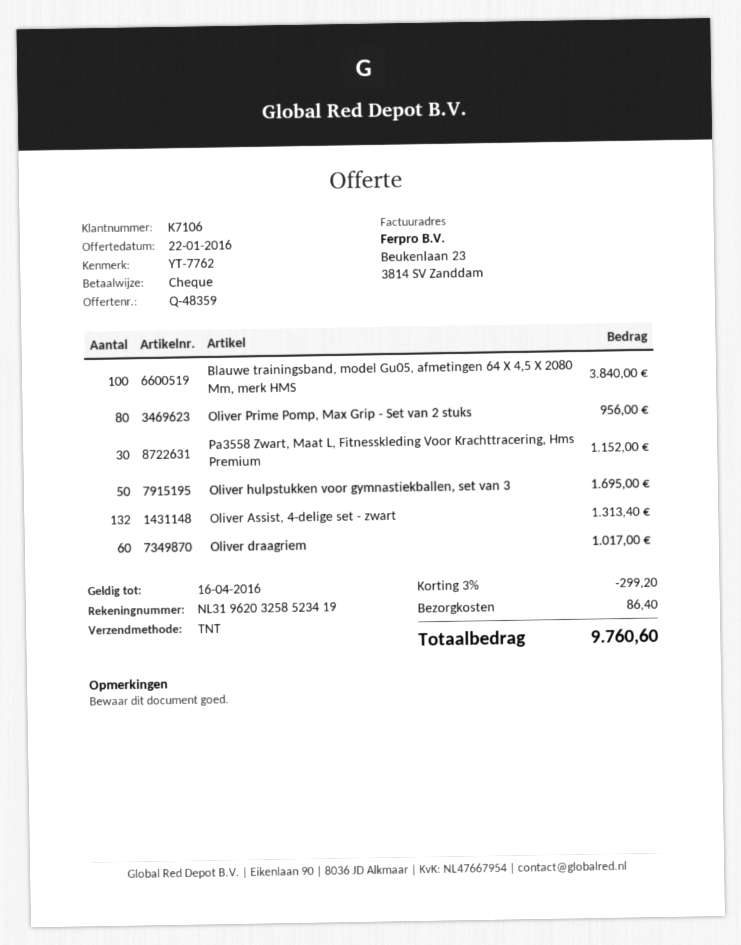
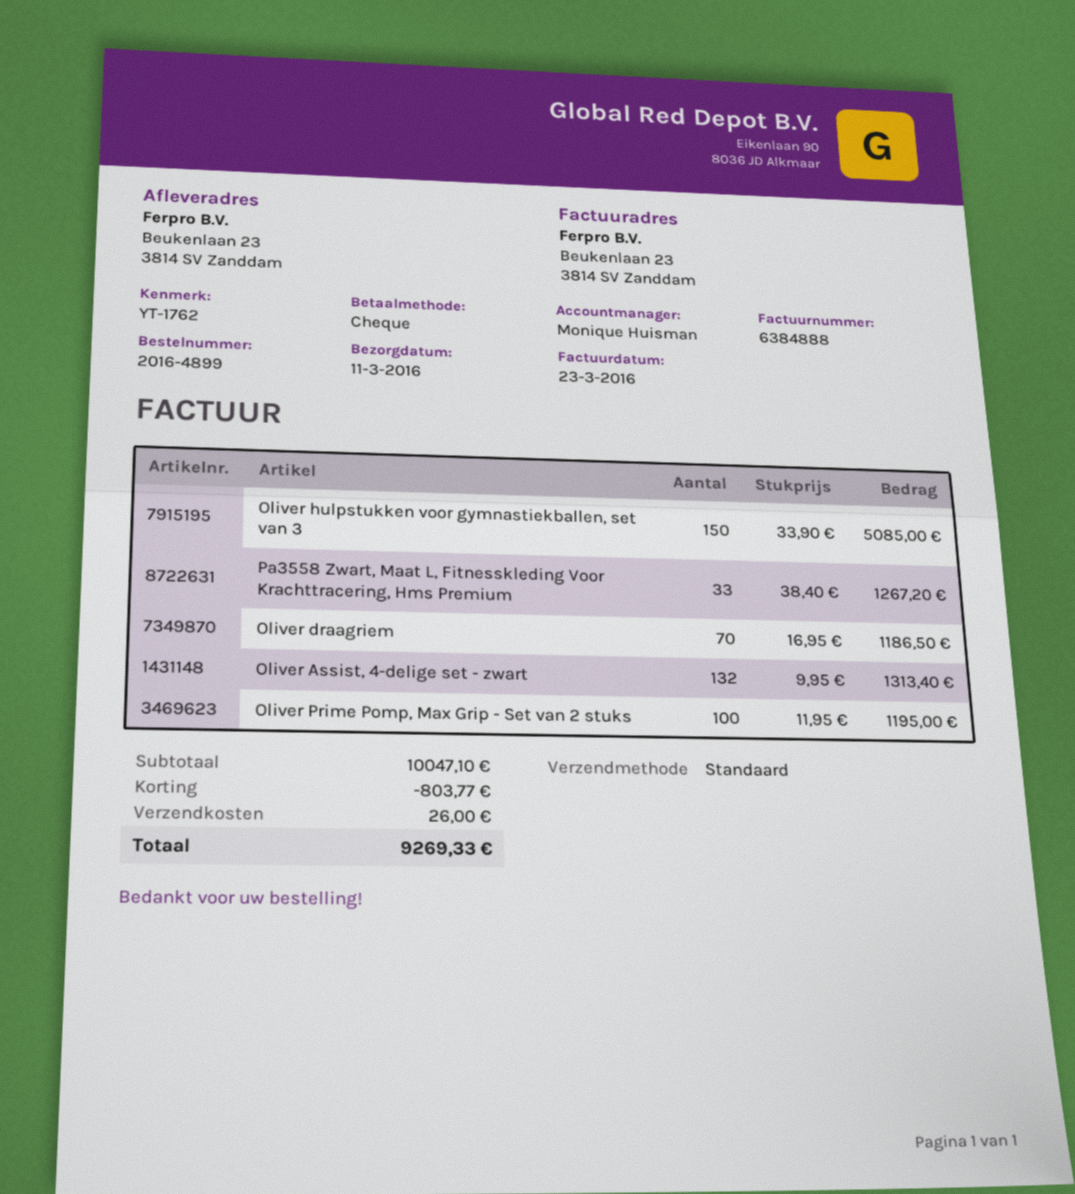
reference: YT-7762 -> YT-1762
shipping method: TNT -> standard
Blauwe trainingsband, model Gu05, afmetingen 64 X 4,5 X 2080 Mm, merk HMS: 100 for 3840.00 -> none
Oliver Prime Pomp, Max Grip - Set van 2 stuks: 80 for 956.00 -> 100 for 1195.00
Pa3558 Zwart, Maat L, Fitnesskleding Voor Krachttracering, Hms Premium: 30 for 1152.00 -> 33 for 1267.20
Oliver hulpstukken voor gymnastiekballen, set van 3: 50 for 1695.00 -> 150 for 5085.00
Oliver draagriem: 60 for 1017.00 -> 70 for 1186.50
discount: 299.20 -> 803.77
shipping: 86.40 -> 26.00
total: 9760.60 -> 9269.33

